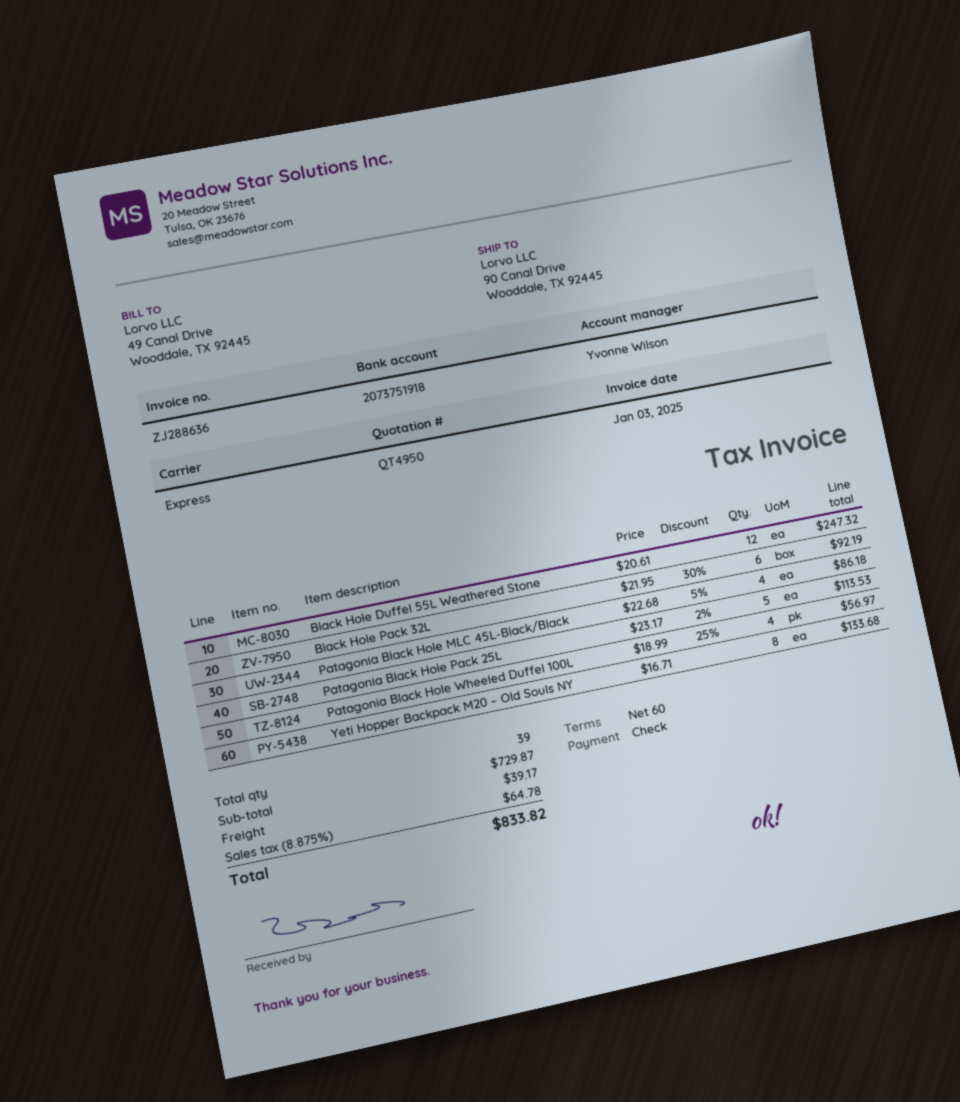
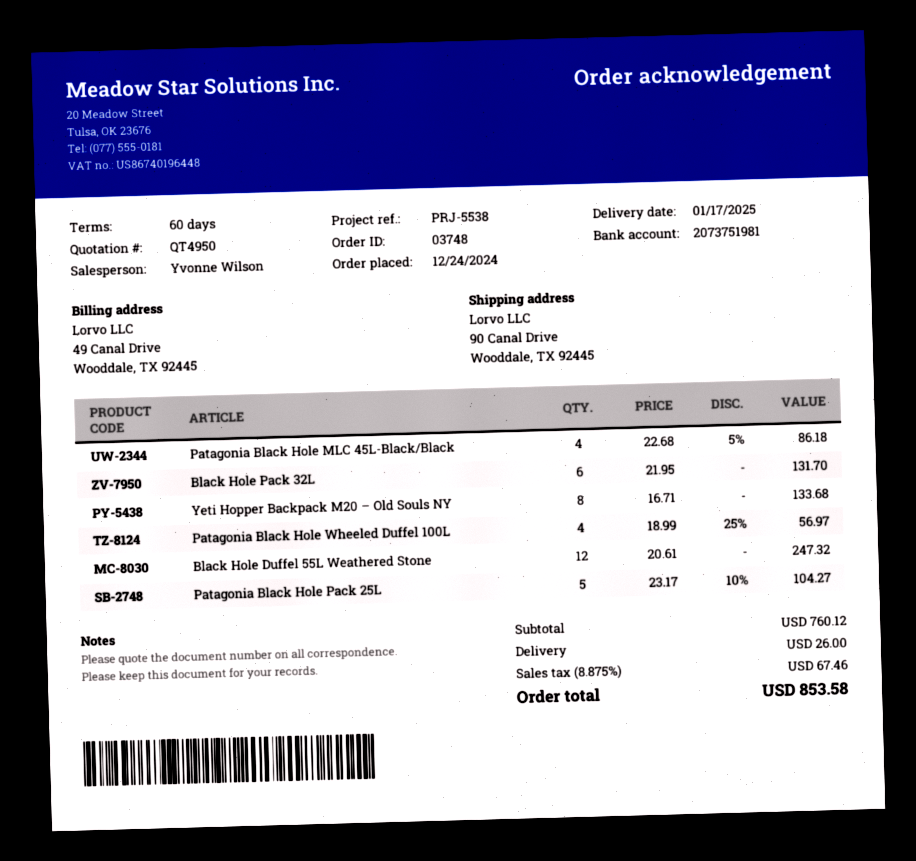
bank account: 2073751918 -> 2073751981
Black Hole Pack 32L: 6 x 21.95 - 30% = 92.19 -> 6 x 21.95 = 131.70
Patagonia Black Hole Pack 25L: 5 x 23.17 - 2% = 113.53 -> 5 x 23.17 - 10% = 104.27
subtotal: 729.87 -> 760.12
shipping: 39.17 -> 26.00
tax: 8.875% = 64.78 -> 8.875% = 67.46
total: 833.82 -> 853.58

